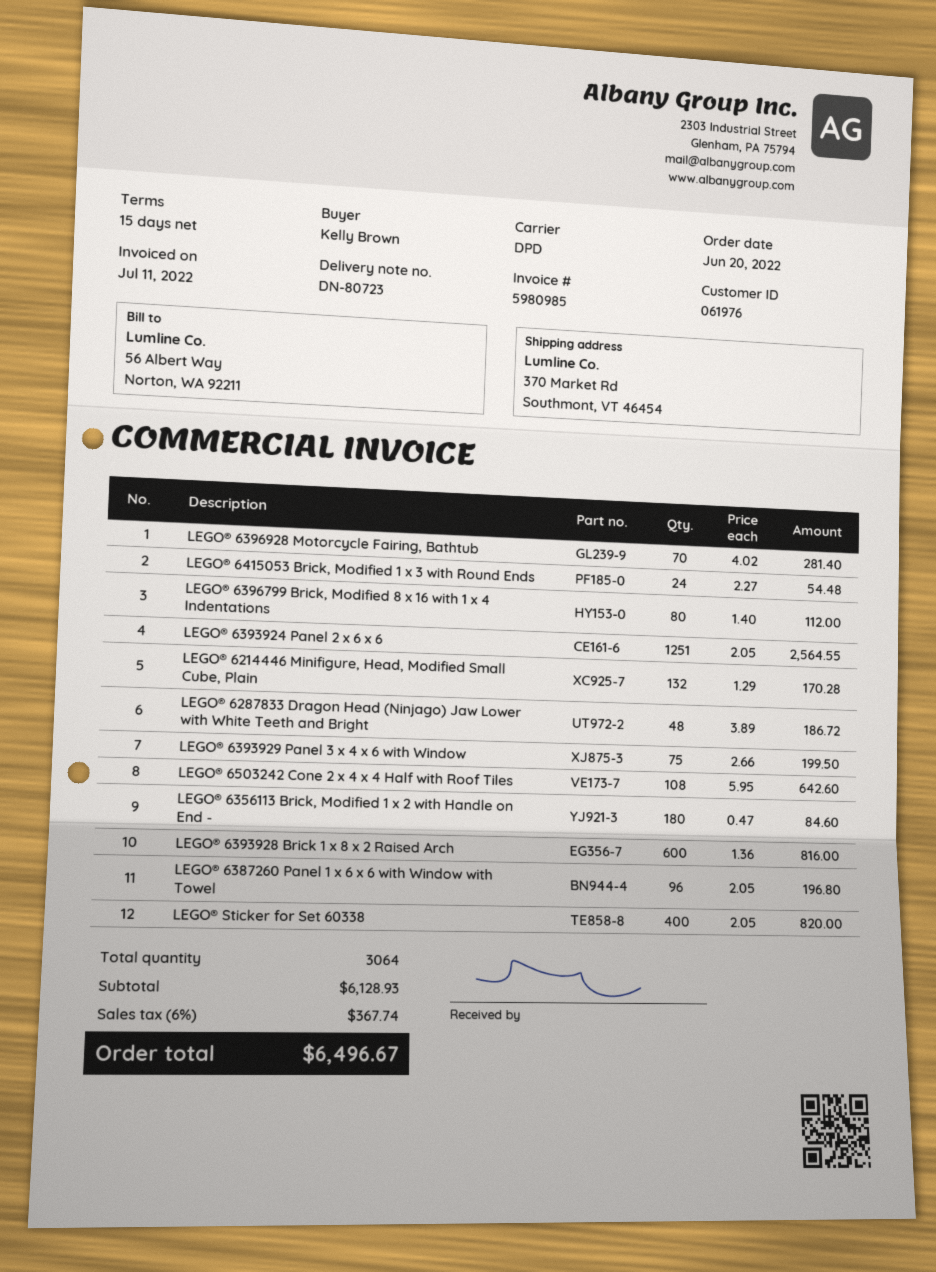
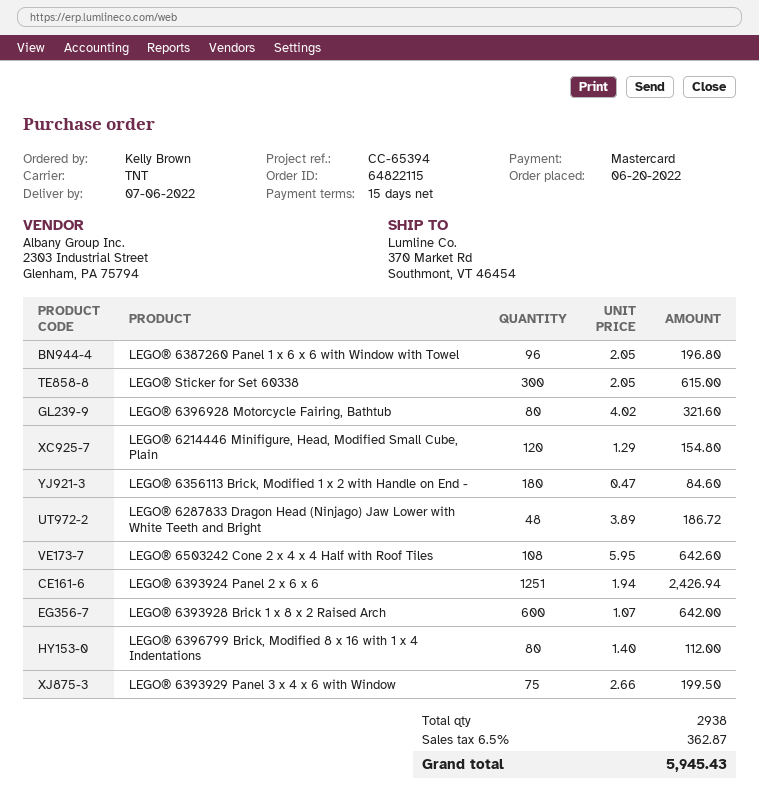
shipping method: DPD -> TNT
LEGO® 6396928 Motorcycle Fairing, Bathtub: 70 x 4.02 = 281.40 -> 80 x 4.02 = 321.60
LEGO® 6415053 Brick, Modified 1 x 3 with Round Ends: 24 x 2.27 = 54.48 -> none
LEGO® 6393924 Panel 2 x 6 x 6: 1251 x 2.05 = 2564.55 -> 1251 x 1.94 = 2426.94
LEGO® 6214446 Minifigure, Head, Modified Small Cube, Plain: 132 x 1.29 = 170.28 -> 120 x 1.29 = 154.80
LEGO® 6393928 Brick 1 x 8 x 2 Raised Arch: 600 x 1.36 = 816.00 -> 600 x 1.07 = 642.00
LEGO® Sticker for Set 60338: 400 x 2.05 = 820.00 -> 300 x 2.05 = 615.00
total quantity: 3064 -> 2938
tax: 6% = 367.74 -> 6.5% = 362.87
total: 6496.67 -> 5945.43

